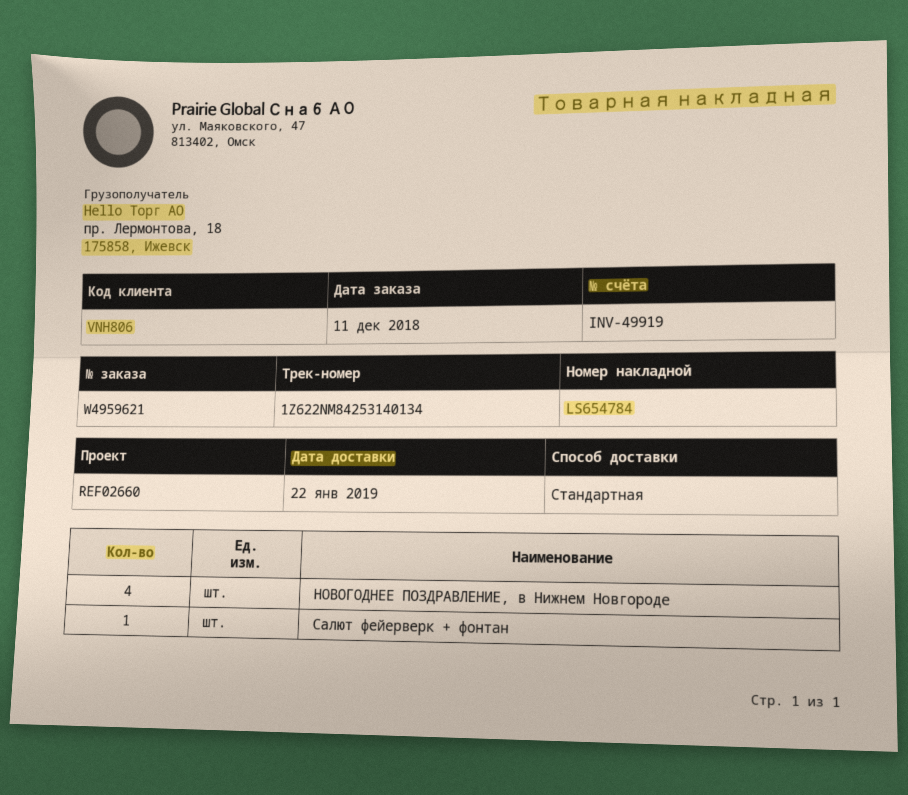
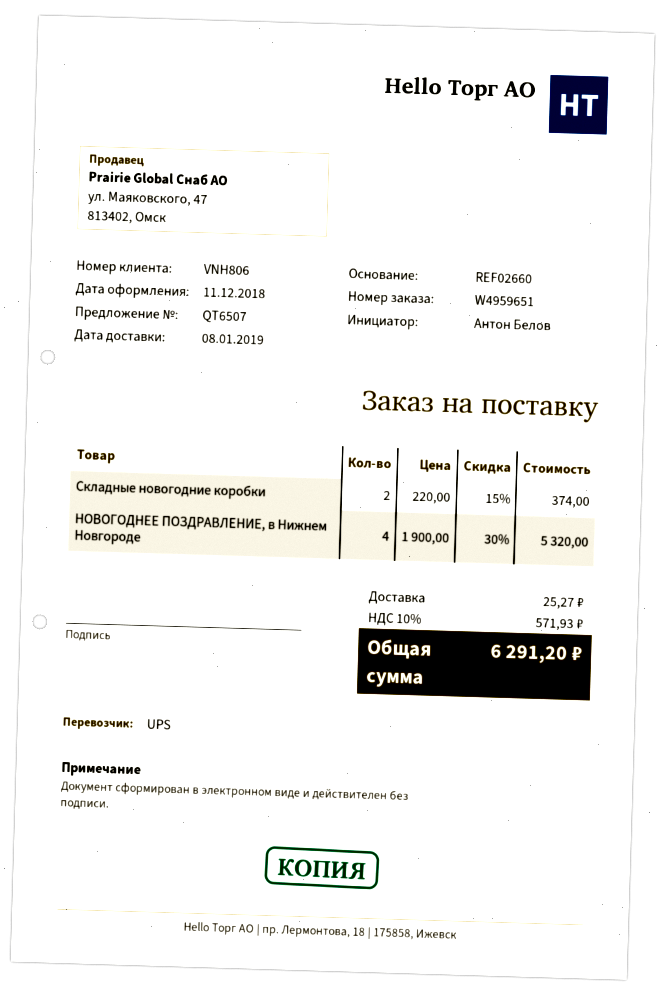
order number: W4959621 -> W4959651
delivery date: 2019-01-22 -> 2019-01-08
shipping method: standard -> UPS
Салют фейерверк + фонтан: 1 -> none
Складные новогодние коробки: none -> 2

